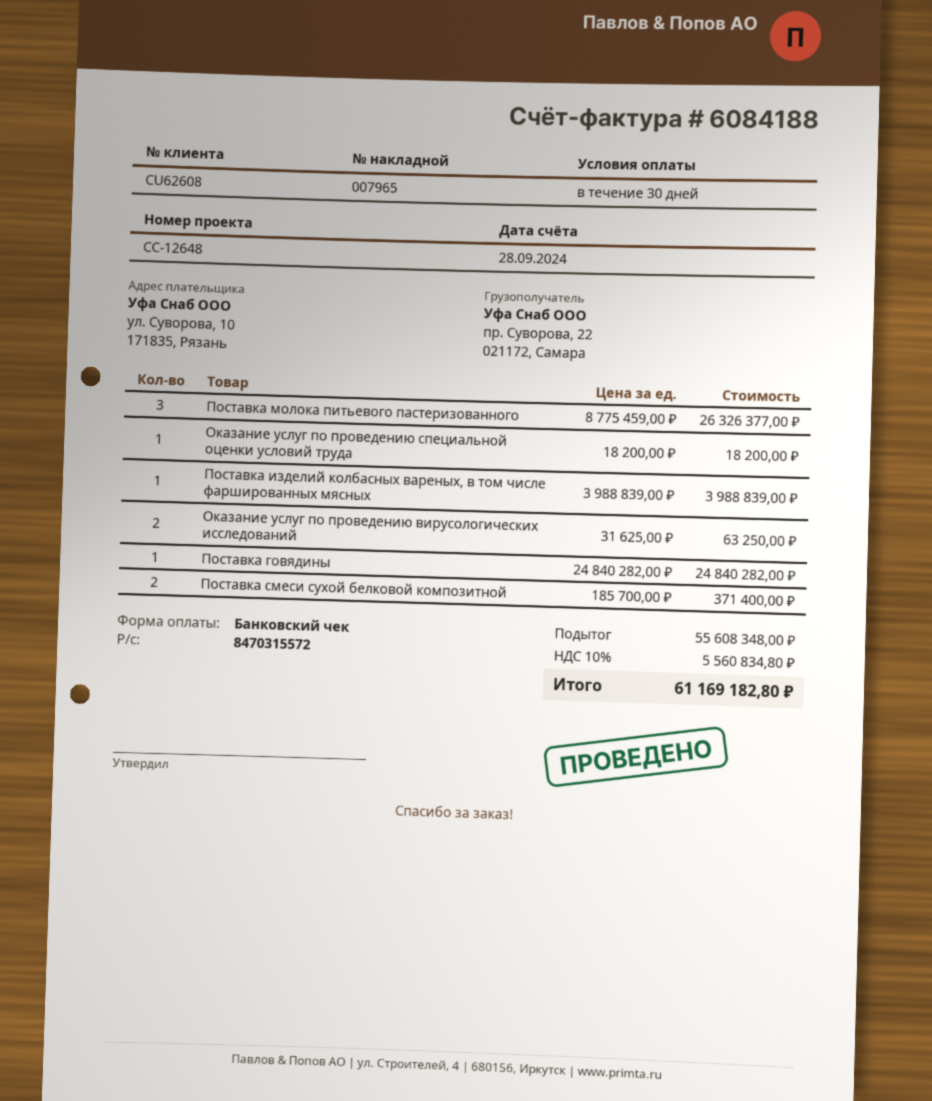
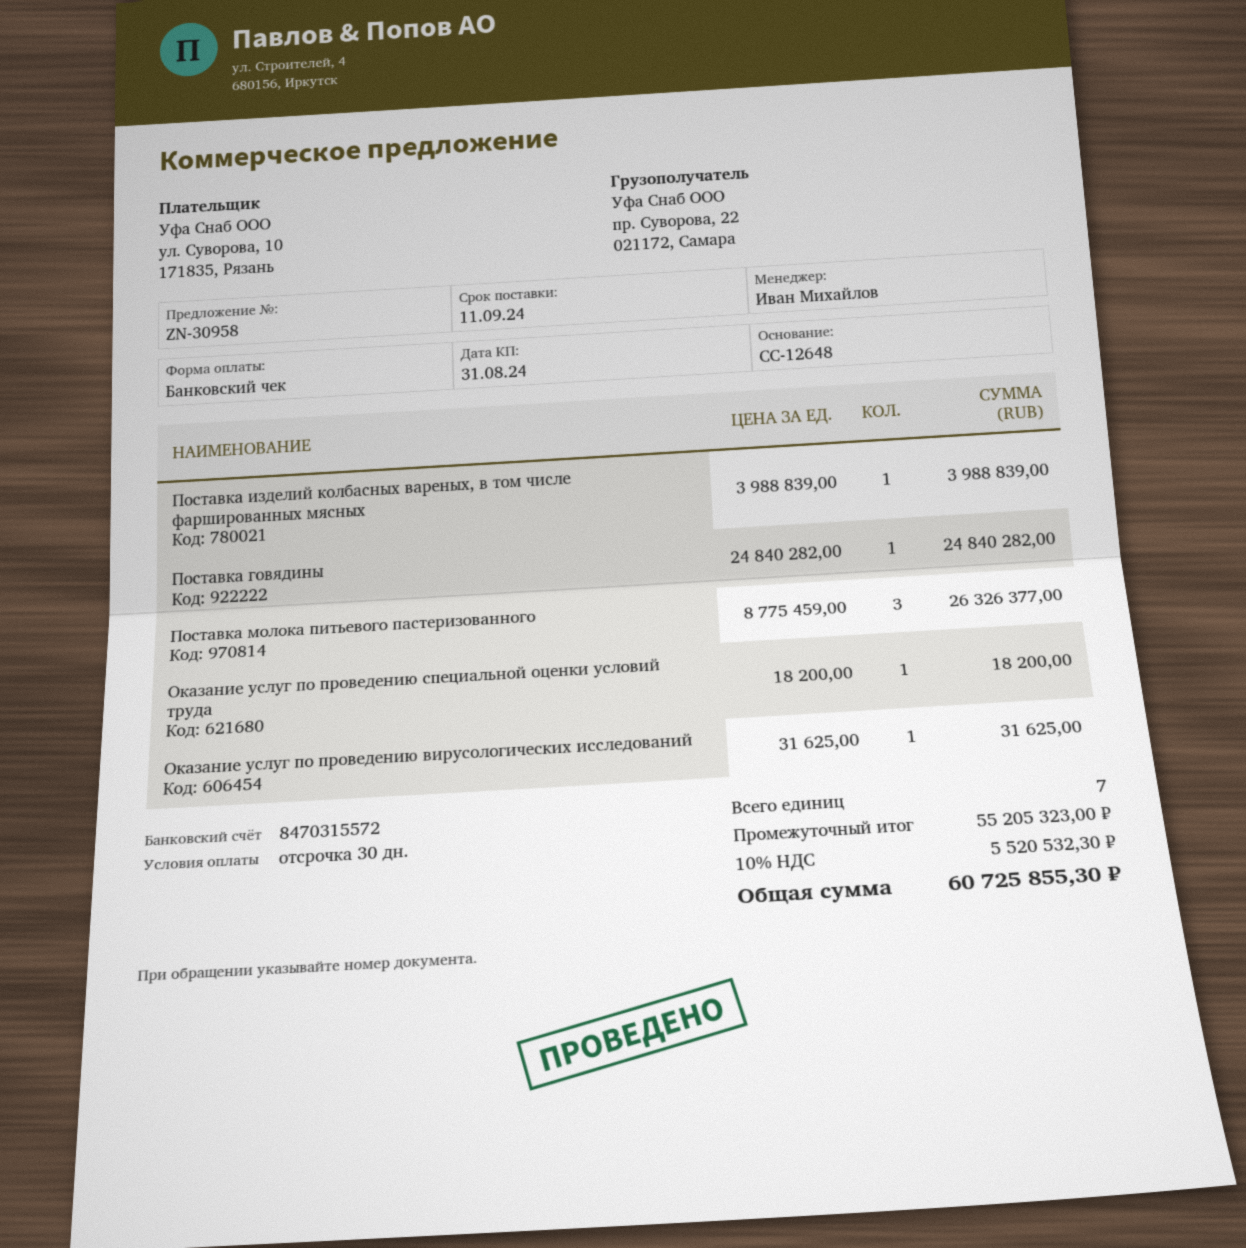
Оказание услуг по проведению вирусологических исследований: 2 x 31625.00 = 63250.00 -> 1 x 31625.00 = 31625.00
Поставка смеси сухой белковой композитной: 2 x 185700.00 = 371400.00 -> none
subtotal: 55608348.00 -> 55205323.00
tax: 10% = 5560834.80 -> 10% = 5520532.30
total: 61169182.80 -> 60725855.30

